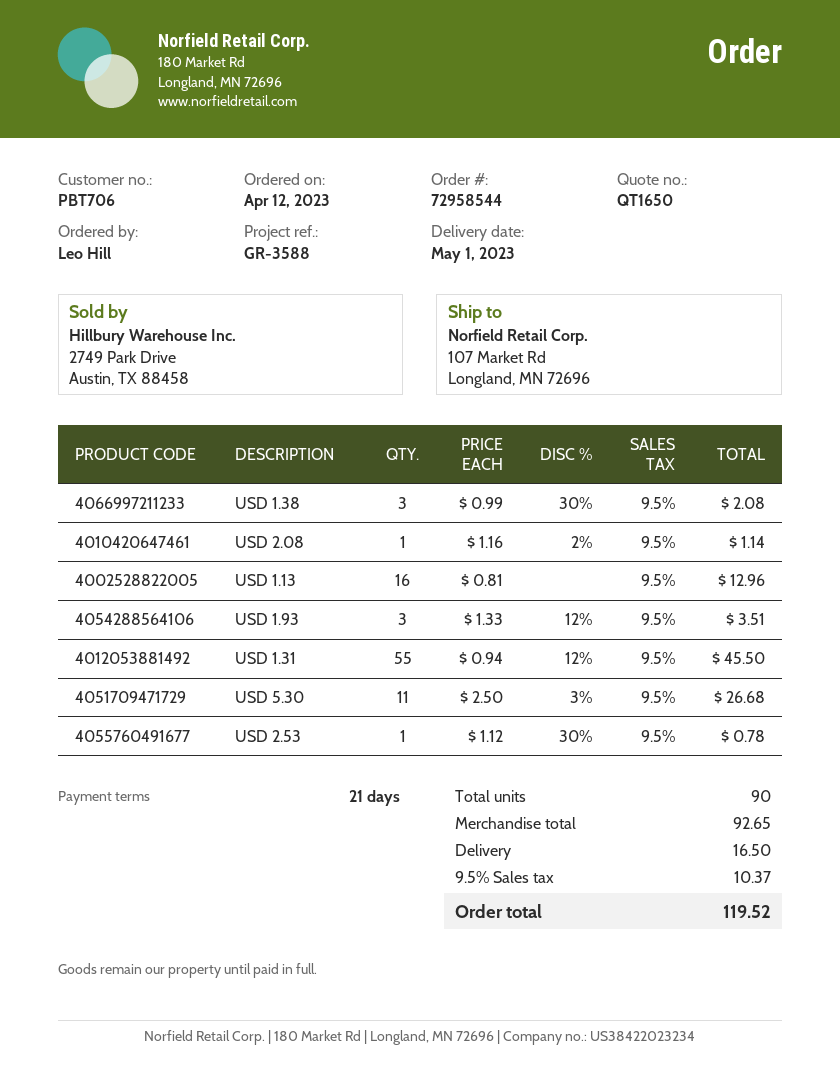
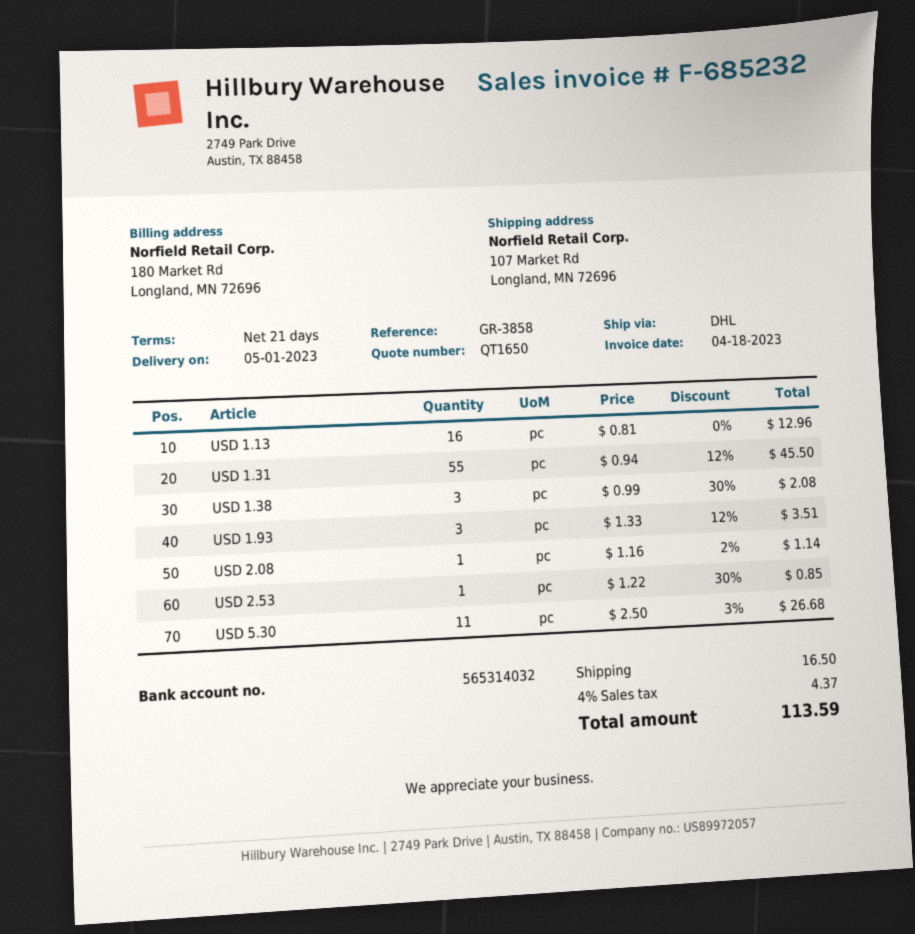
reference: GR-3588 -> GR-3858
USD 2.53: 1 x 1.12 - 30% = 0.78 -> 1 x 1.22 - 30% = 0.85
tax: 9.5% = 10.37 -> 4% = 4.37
total: 119.52 -> 113.59

